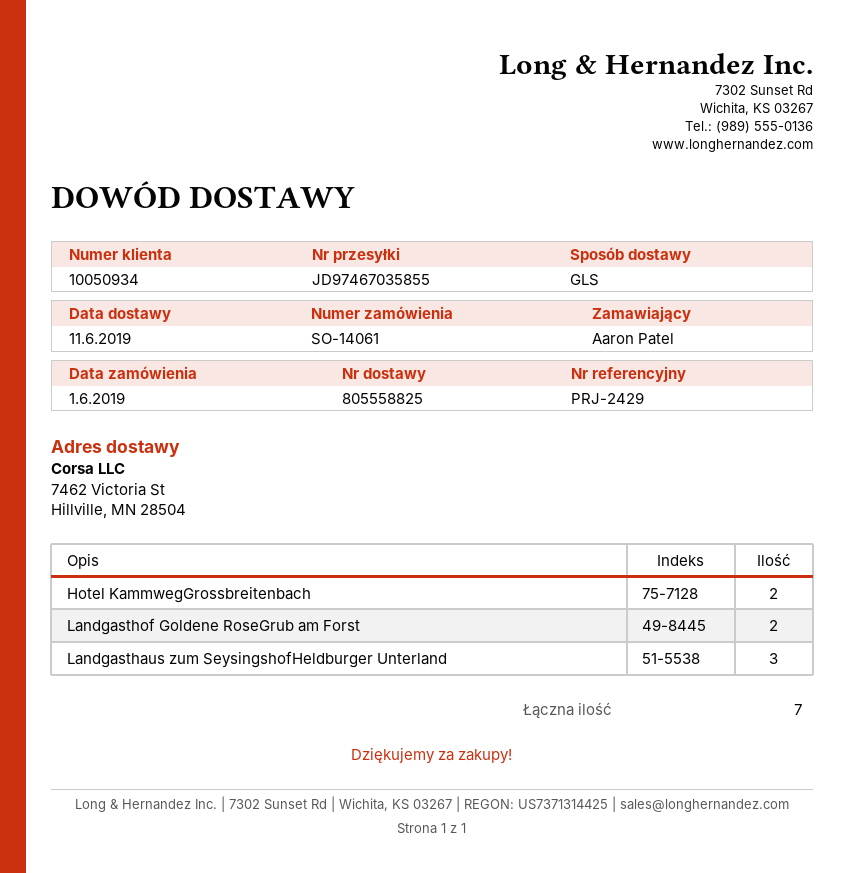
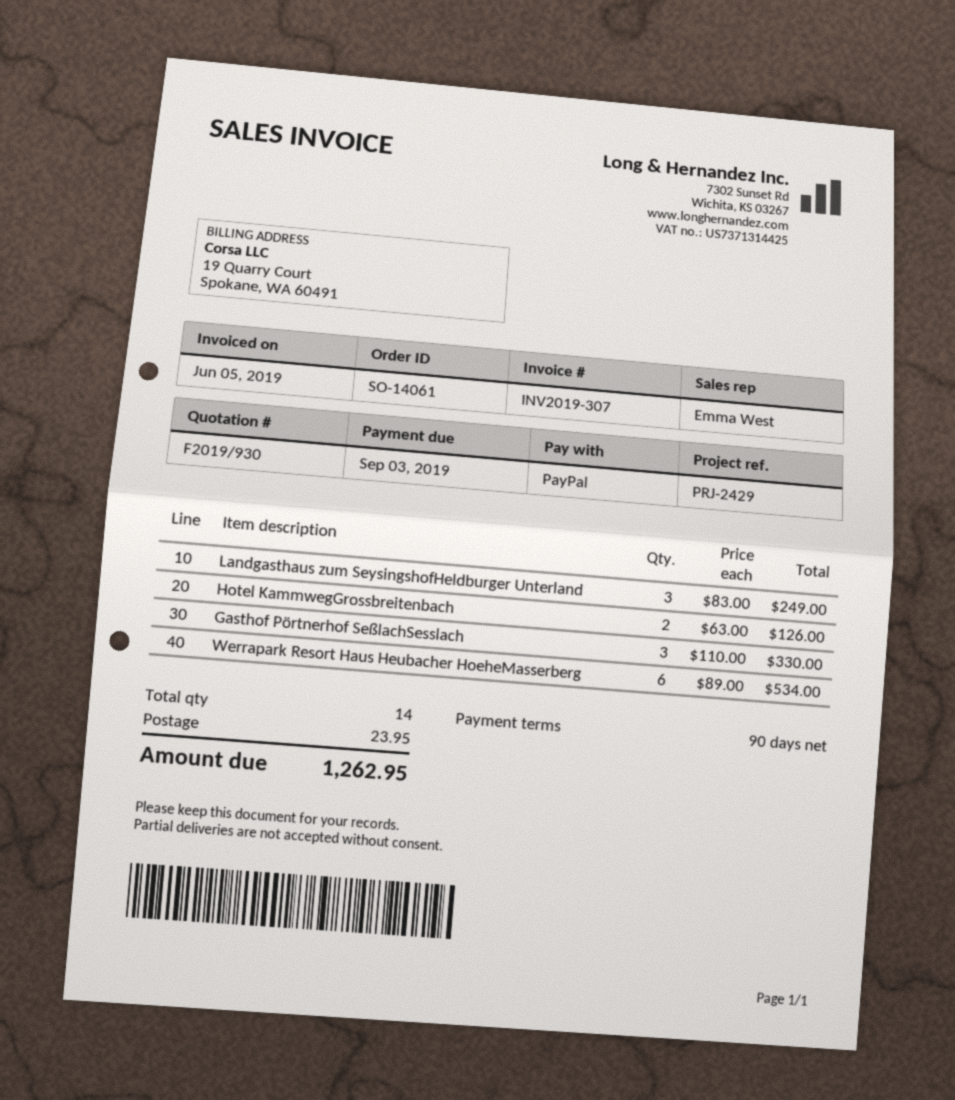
Landgasthof Goldene RoseGrub am Forst: 2 -> none
Gasthof Pörtnerhof SeßlachSesslach: none -> 3
Werrapark Resort Haus Heubacher HoeheMasserberg: none -> 6
total quantity: 7 -> 14

